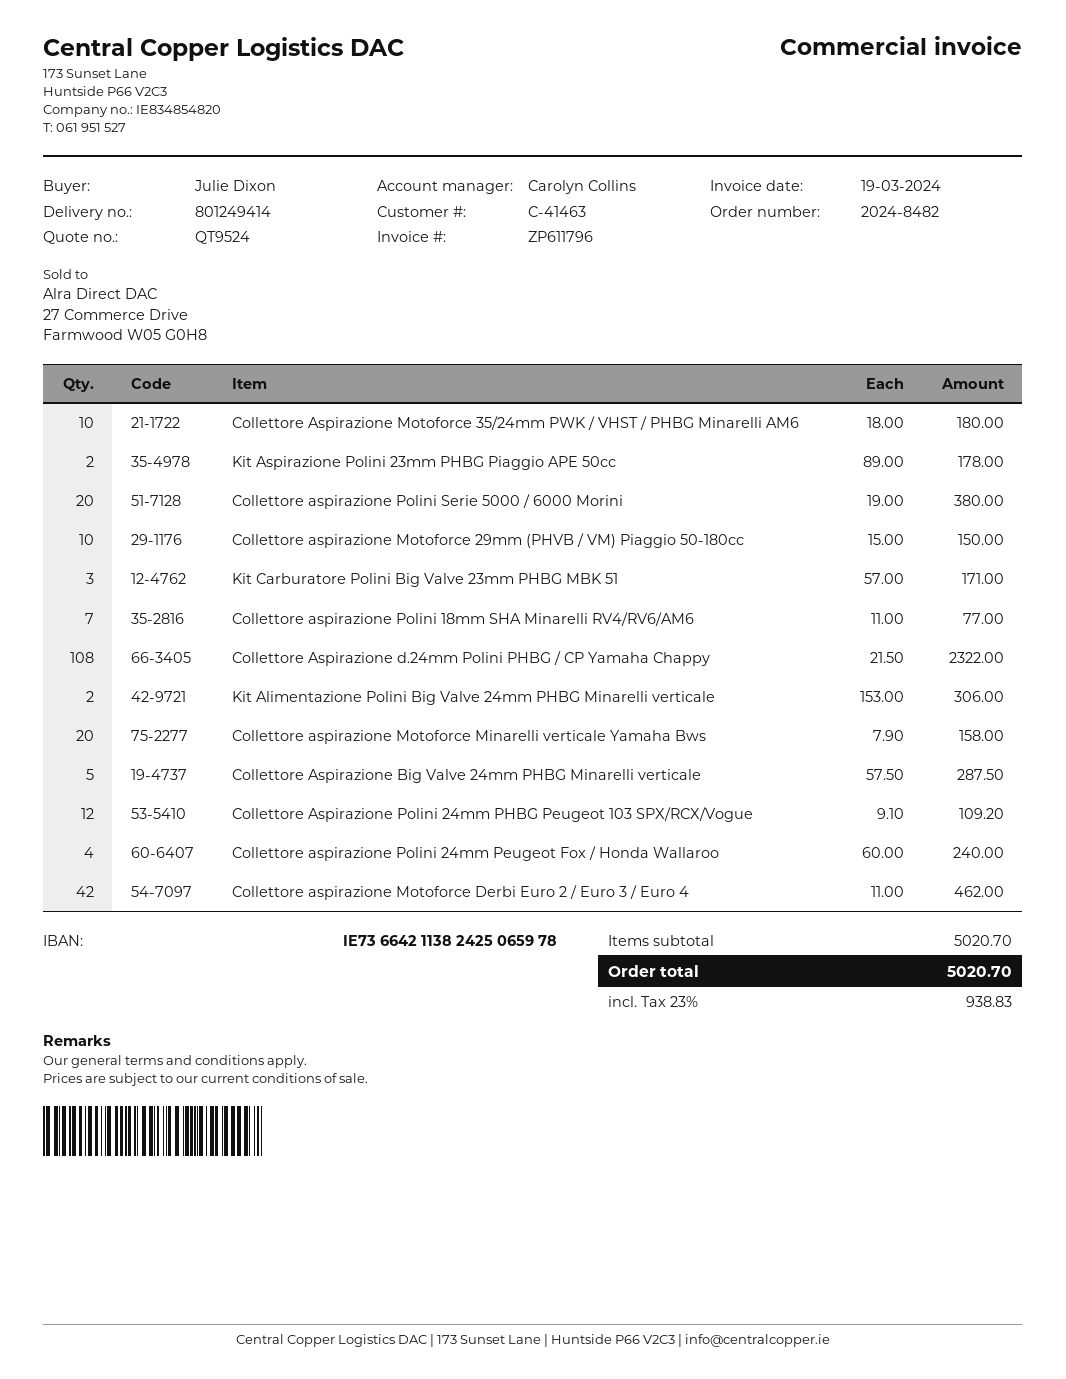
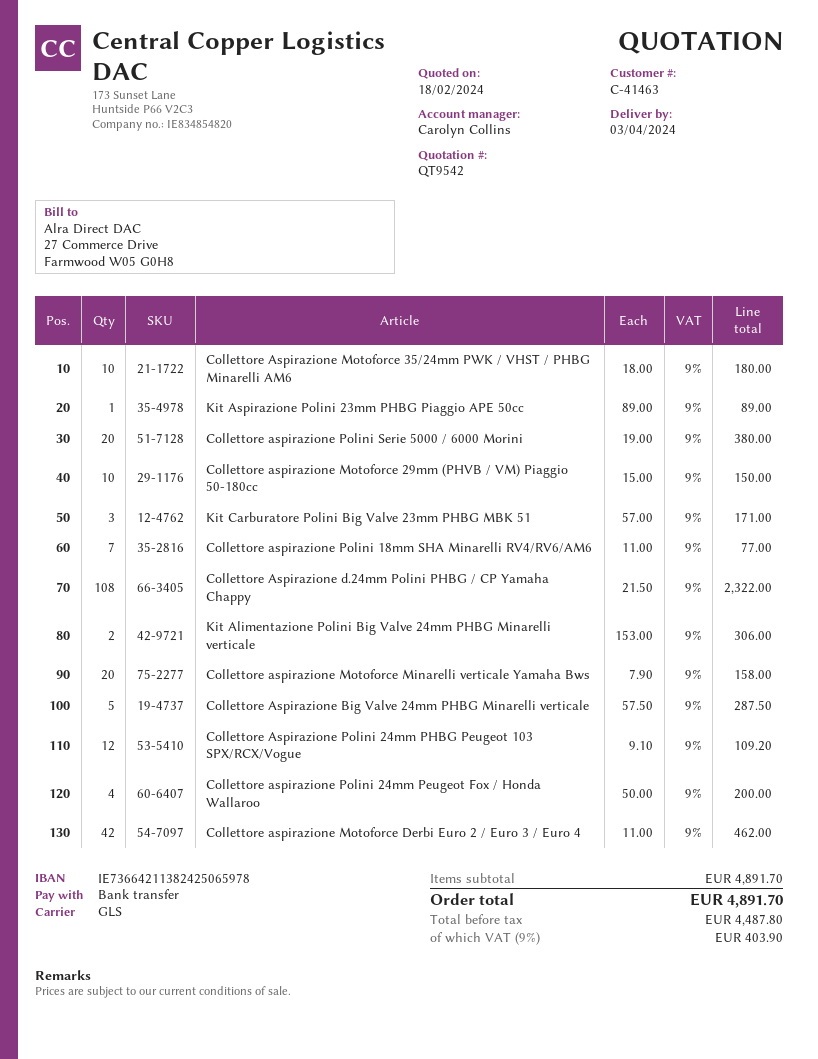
quote number: QT9524 -> QT9542
Kit Aspirazione Polini 23mm PHBG Piaggio APE 50cc: 2 x 89.00 = 178.00 -> 1 x 89.00 = 89.00
Collettore aspirazione Polini 24mm Peugeot Fox / Honda Wallaroo: 4 x 60.00 = 240.00 -> 4 x 50.00 = 200.00
subtotal: 5020.70 -> 4891.70
tax: 23% = 938.83 -> 9% = 403.90
total: 5020.70 -> 4891.70

